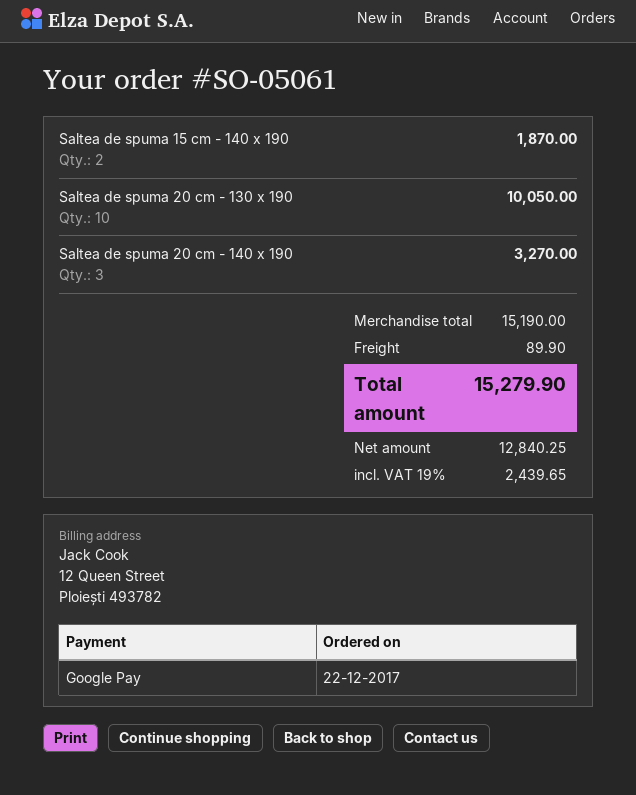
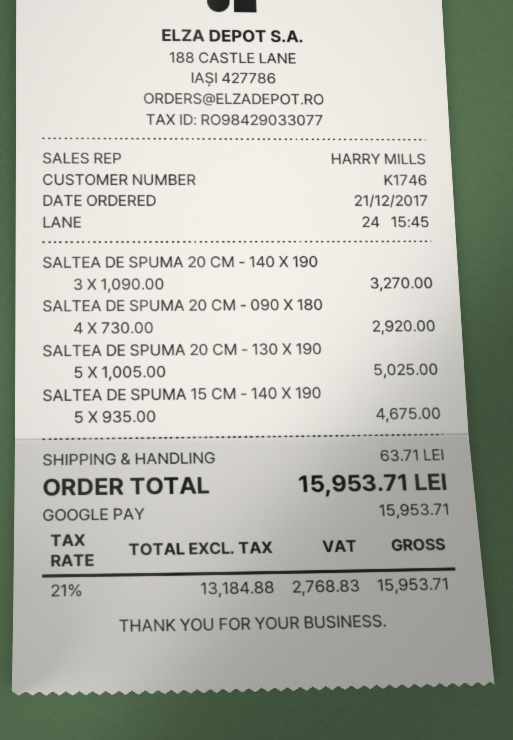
order date: 2017-12-22 -> 2017-12-21
Saltea de spuma 15 cm - 140 x 190: 2 for 1870.00 -> 5 for 4675.00
Saltea de spuma 20 cm - 130 x 190: 10 for 10050.00 -> 5 for 5025.00
SALTEA DE SPUMA 20 CM - 090 X 180: none -> 4 for 2920.00
shipping: 89.90 -> 63.71
net: 12840.25 -> 13184.88
tax: 19% = 2439.65 -> 21% = 2768.83
total: 15279.90 -> 15953.71

